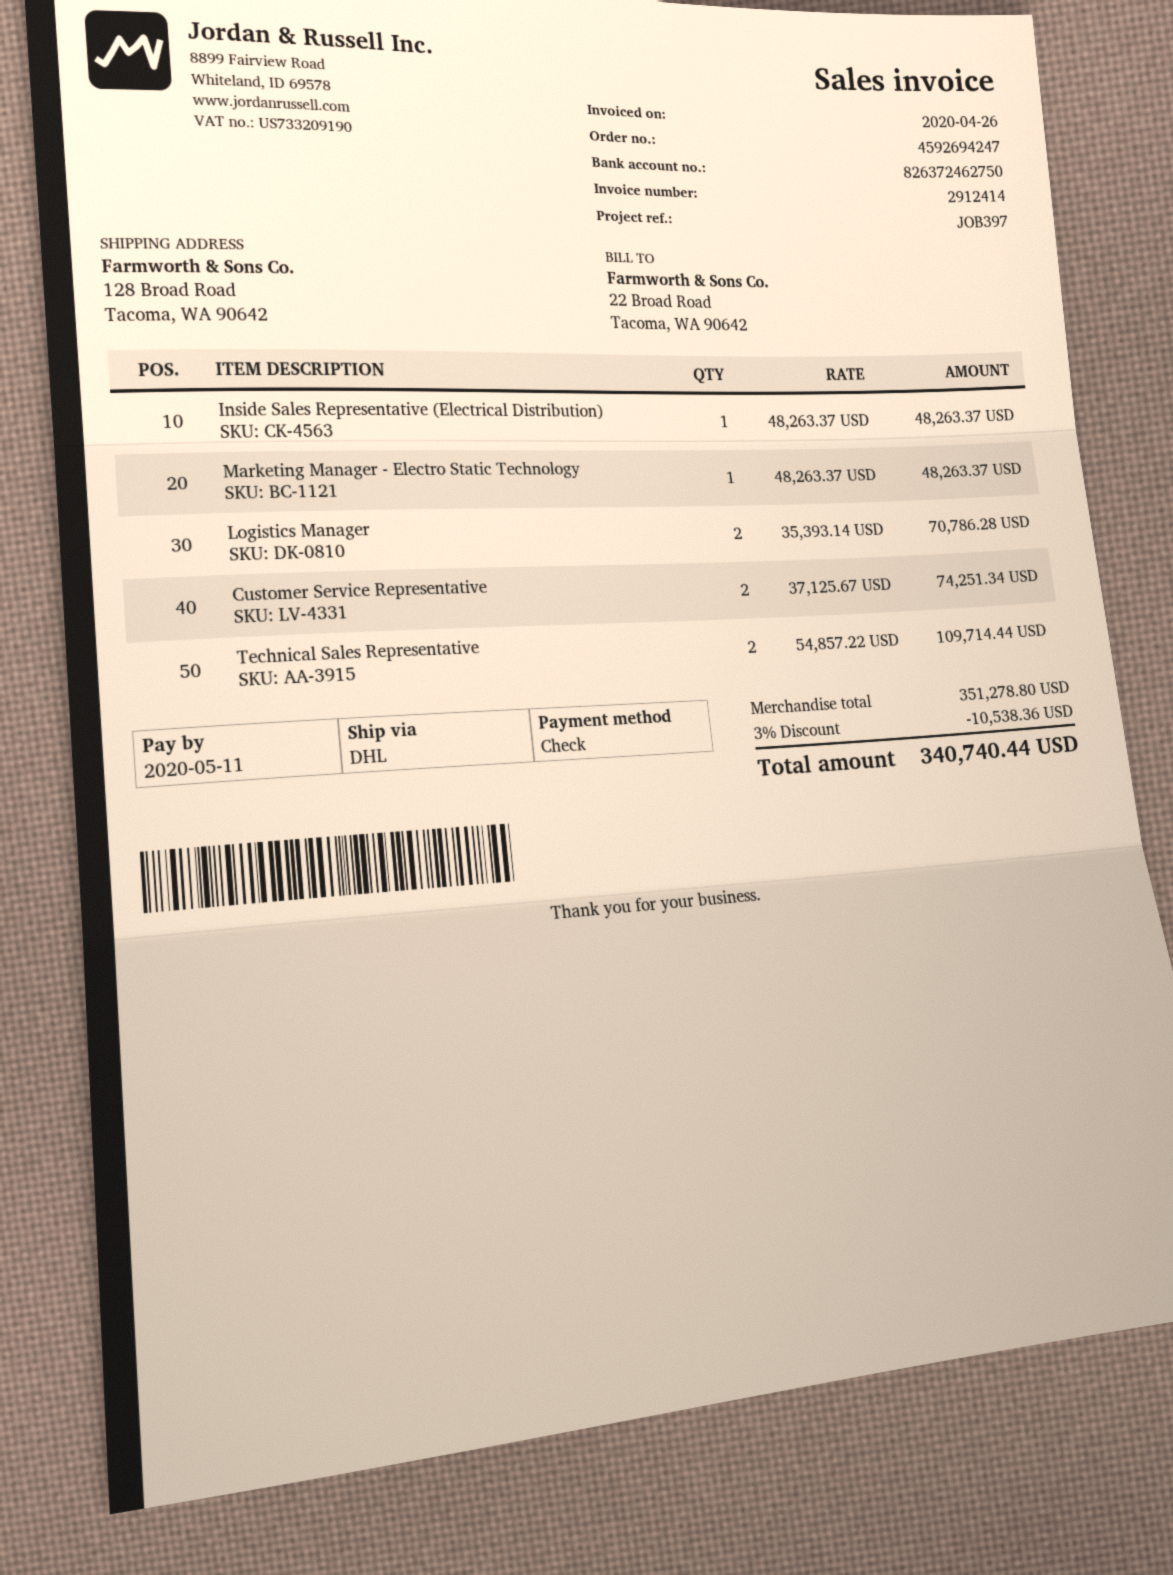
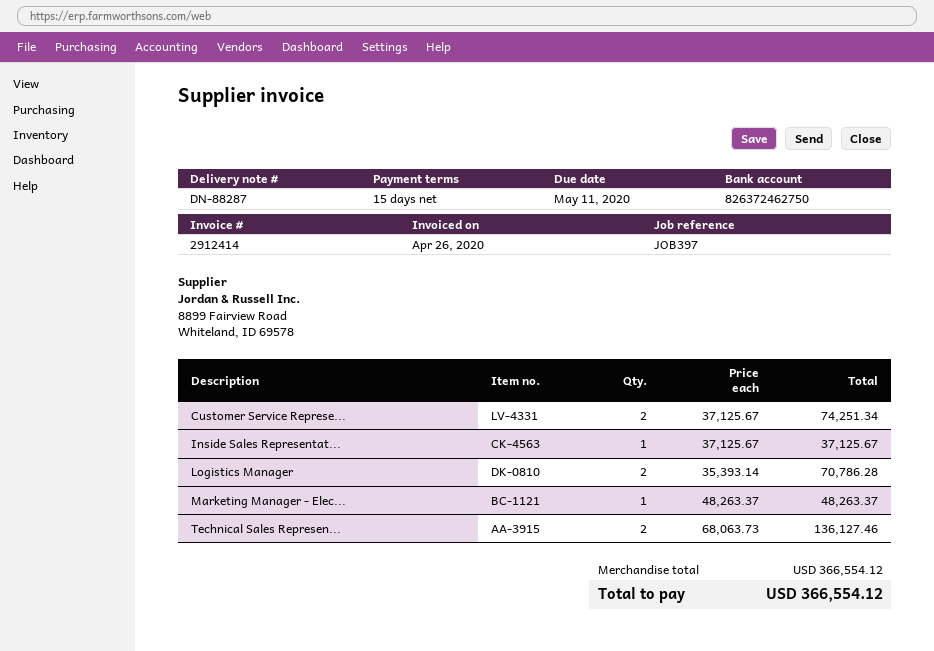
Inside Sales Representative (Electrical Distribution): 1 x 48263.37 = 48263.37 -> 1 x 37125.67 = 37125.67
Technical Sales Representative: 2 x 54857.22 = 109714.44 -> 2 x 68063.73 = 136127.46
subtotal: 351278.80 -> 366554.12
discount: 3% = 10538.36 -> none
total: 340740.44 -> 366554.12

